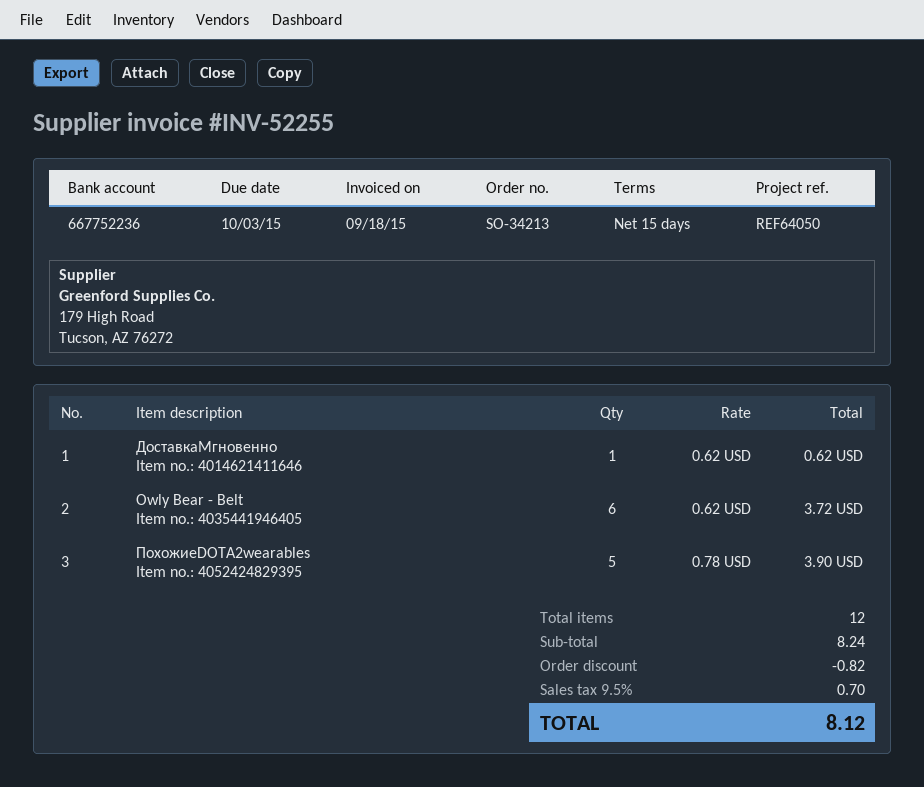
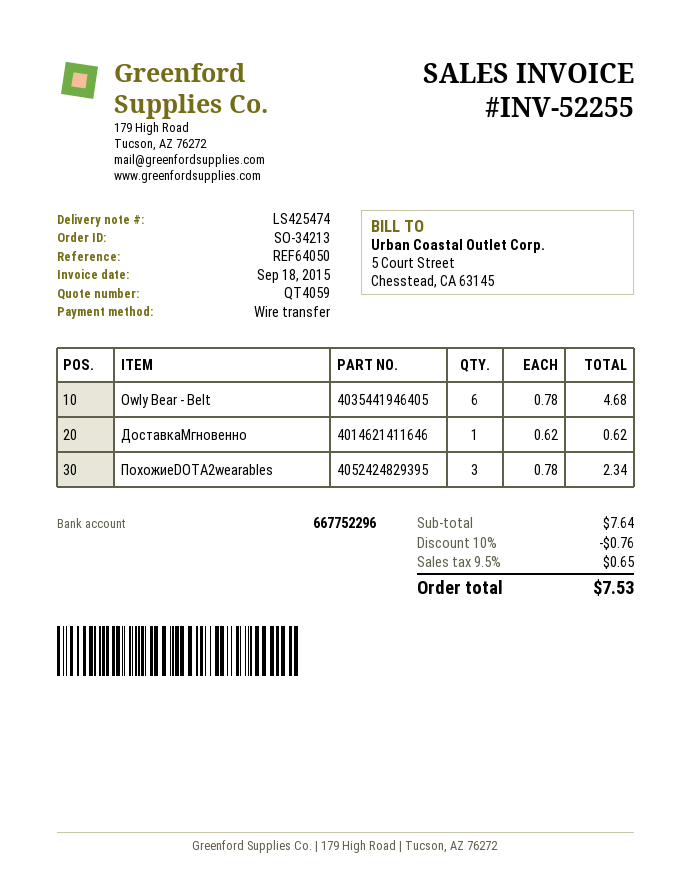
bank account: 667752236 -> 667752296
Owly Bear - Belt: 6 x 0.62 = 3.72 -> 6 x 0.78 = 4.68
ПохожиеDOTA2wearables: 5 x 0.78 = 3.90 -> 3 x 0.78 = 2.34
subtotal: 8.24 -> 7.64
discount: 0.82 -> 0.76
tax: 9.5% = 0.70 -> 9.5% = 0.65
total: 8.12 -> 7.53

